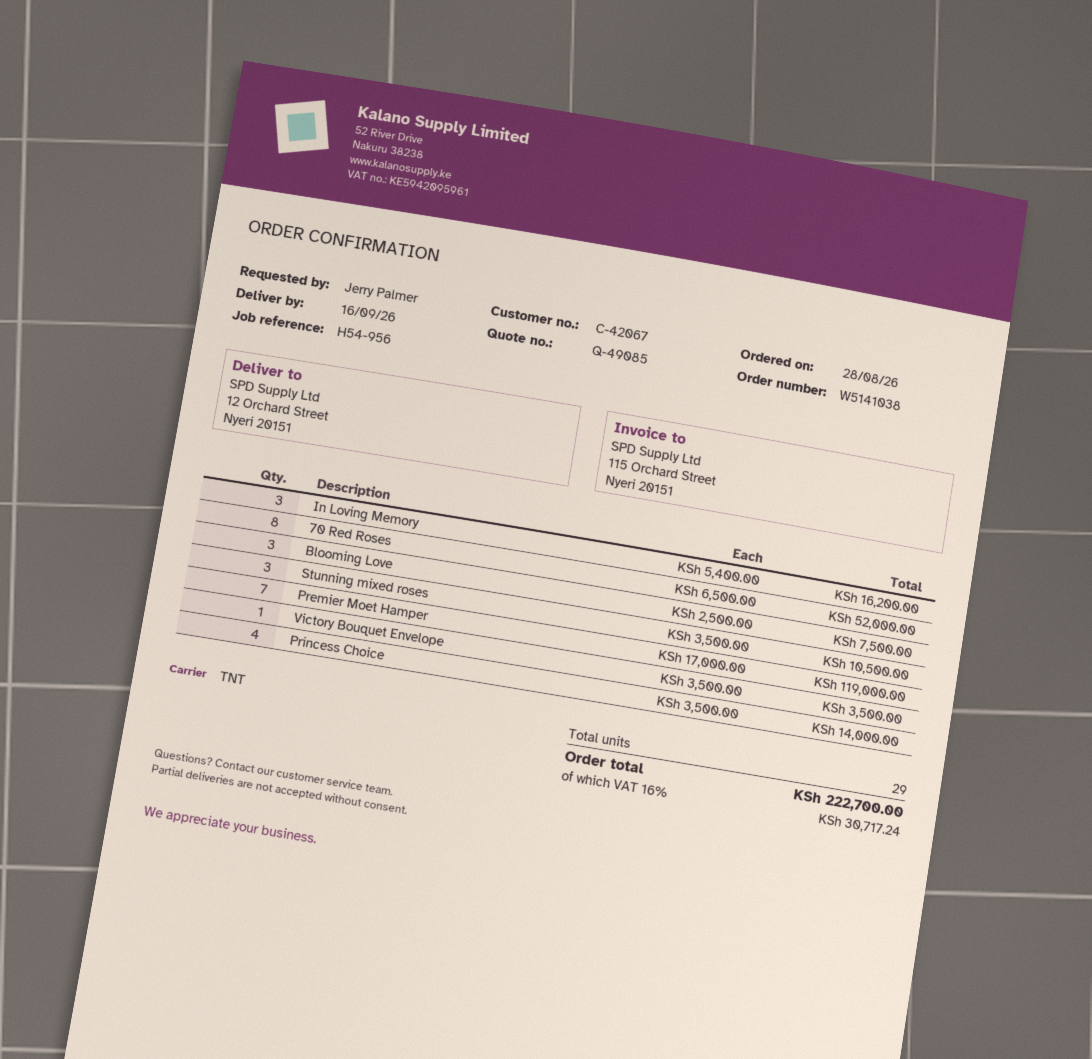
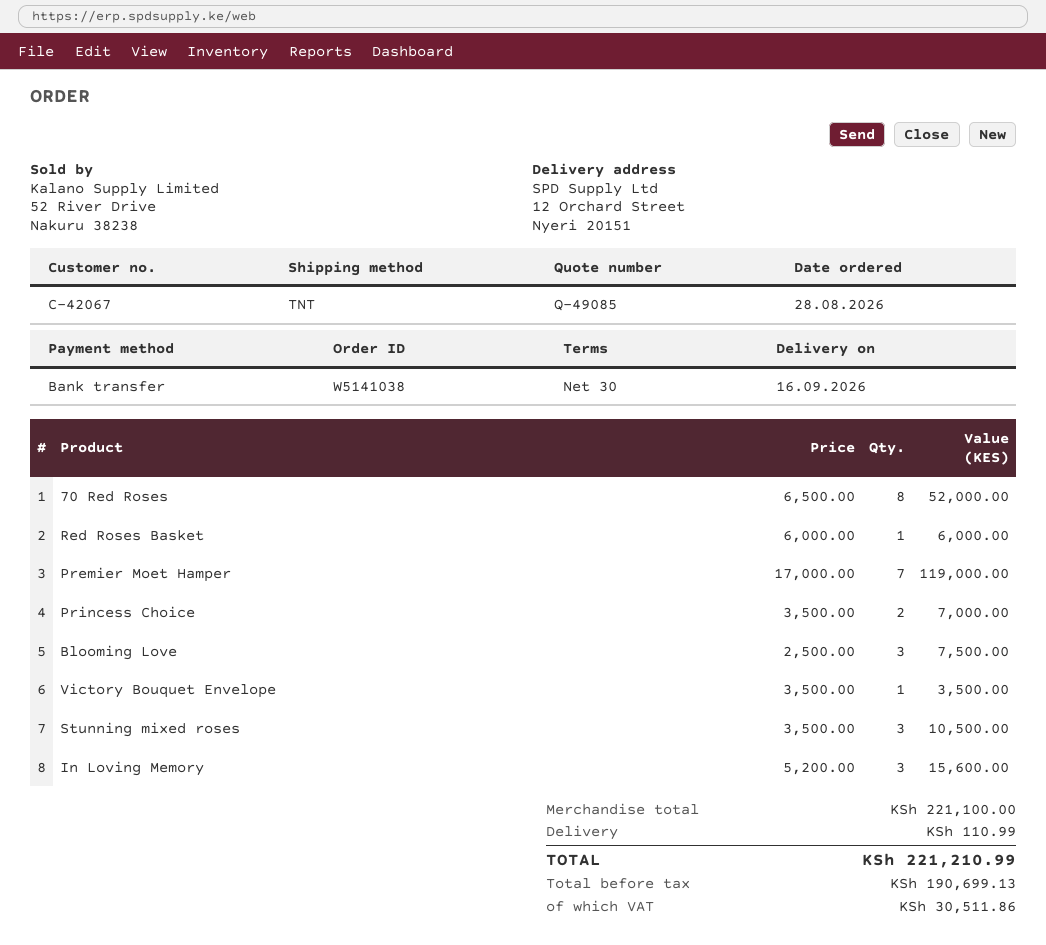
In Loving Memory: 3 x 5400.00 = 16200.00 -> 3 x 5200.00 = 15600.00
Princess Choice: 4 x 3500.00 = 14000.00 -> 2 x 3500.00 = 7000.00
Red Roses Basket: none -> 1 x 6000.00 = 6000.00
shipping: none -> 110.99
tax: 30717.24 -> 30511.86
total: 222700.00 -> 221210.99

